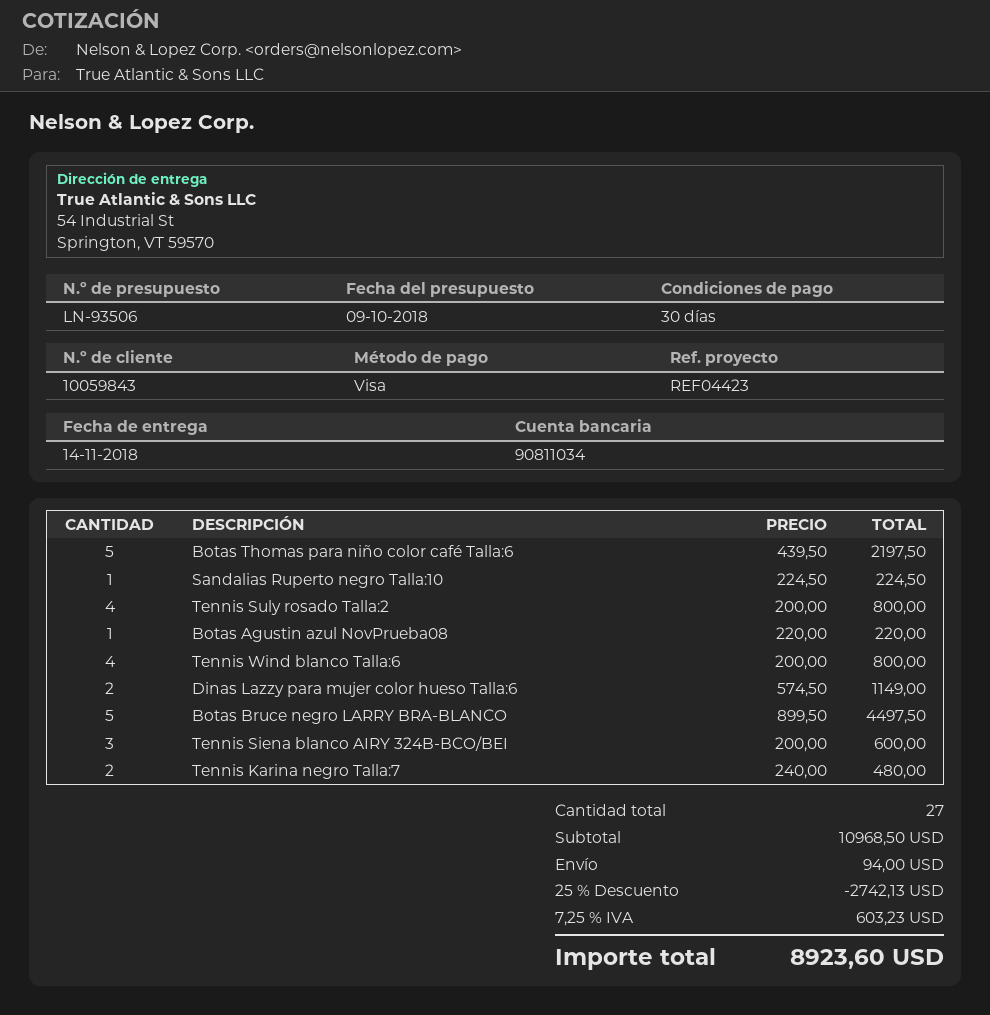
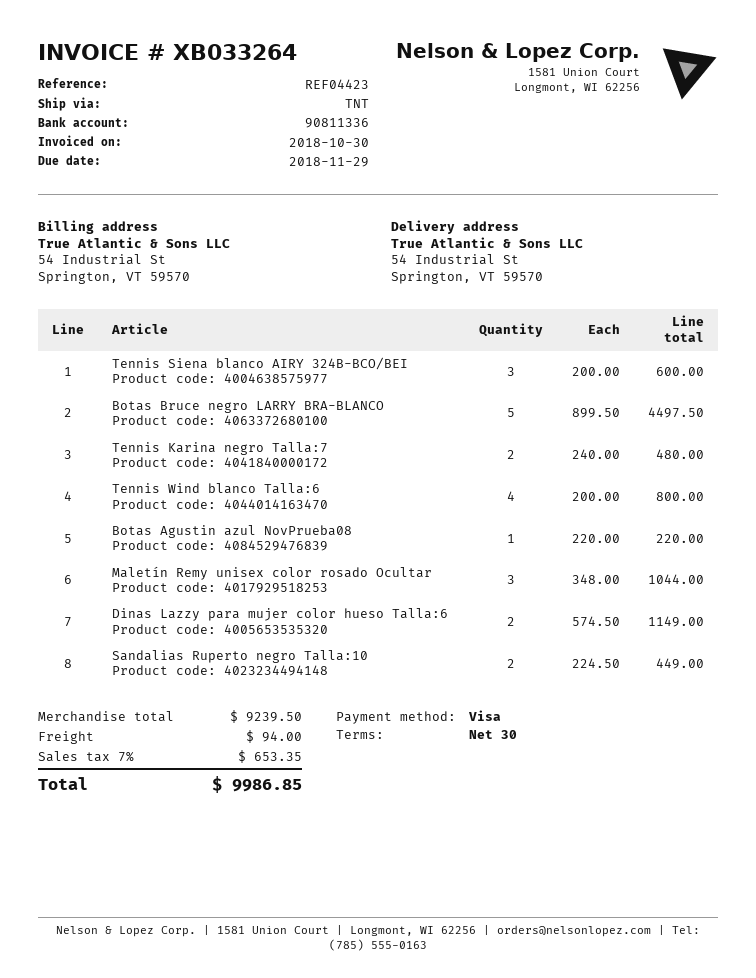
bank account: 90811034 -> 90811336
Botas Thomas para niño color café Talla:6: 5 x 439.50 = 2197.50 -> none
Sandalias Ruperto negro Talla:10: 1 x 224.50 = 224.50 -> 2 x 224.50 = 449.00
Tennis Suly rosado Talla:2: 4 x 200.00 = 800.00 -> none
Maletín Remy unisex color rosado Ocultar: none -> 3 x 348.00 = 1044.00
subtotal: 10968.50 -> 9239.50
discount: 25% = 2742.13 -> none
tax: 7.25% = 603.23 -> 7% = 653.35
total: 8923.60 -> 9986.85

